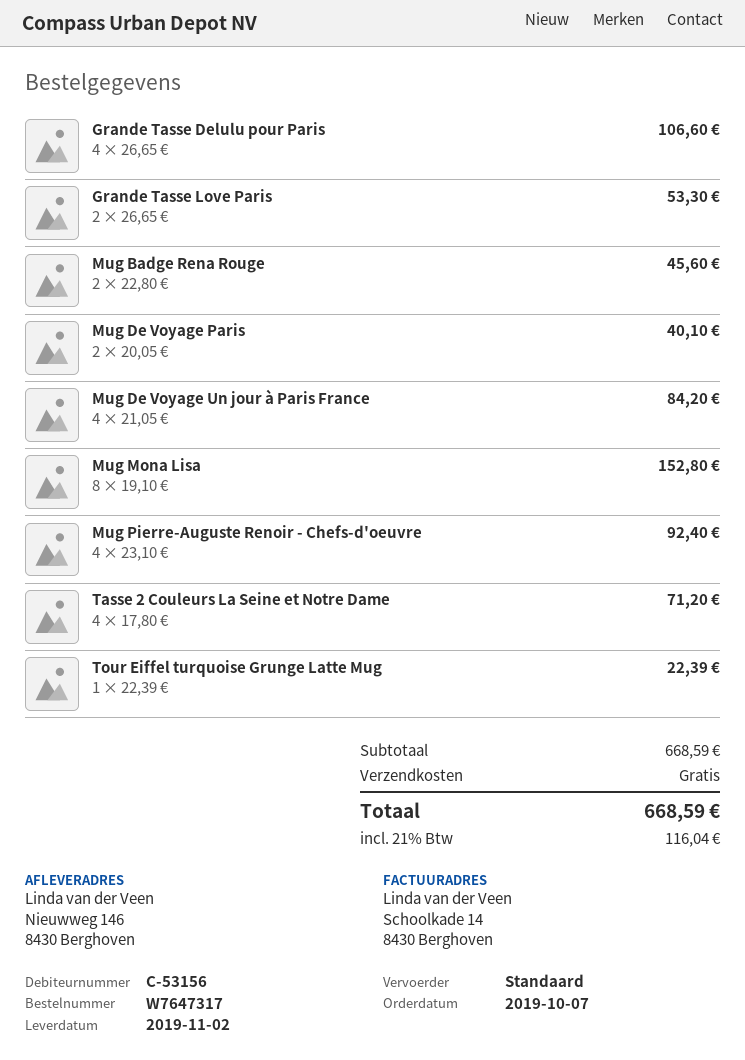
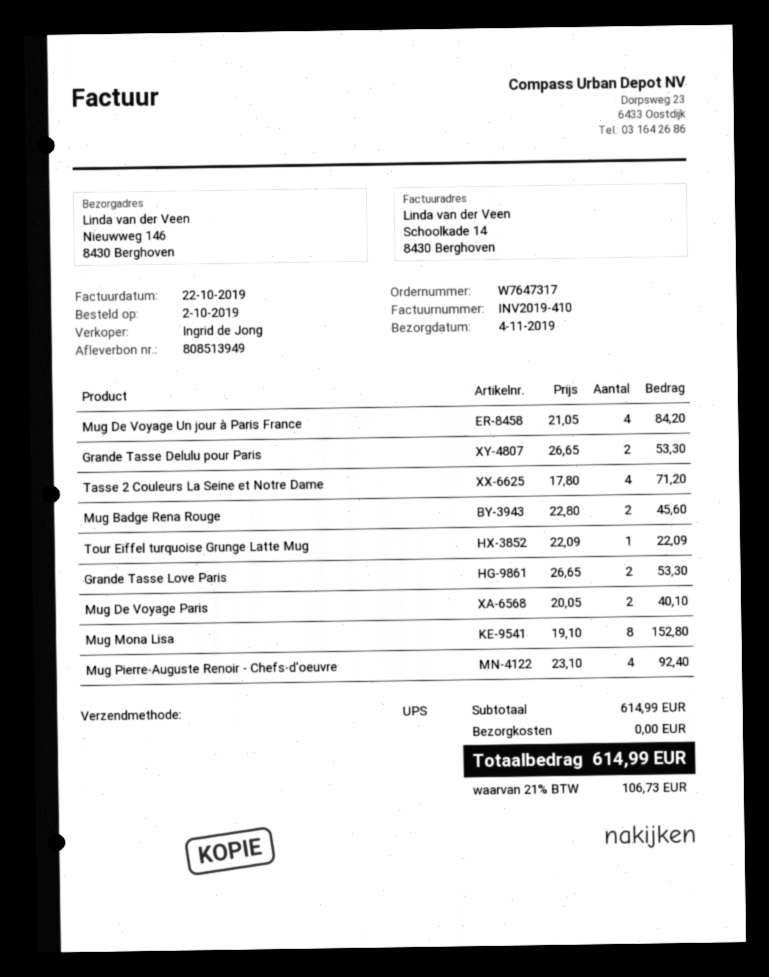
order date: 2019-10-07 -> 2019-10-02
delivery date: 2019-11-02 -> 2019-11-04
shipping method: standard -> UPS
Grande Tasse Delulu pour Paris: 4 x 26.65 = 106.60 -> 2 x 26.65 = 53.30
Tour Eiffel turquoise Grunge Latte Mug: 1 x 22.39 = 22.39 -> 1 x 22.09 = 22.09
subtotal: 668.59 -> 614.99
tax: 21% = 116.04 -> 21% = 106.73
total: 668.59 -> 614.99

